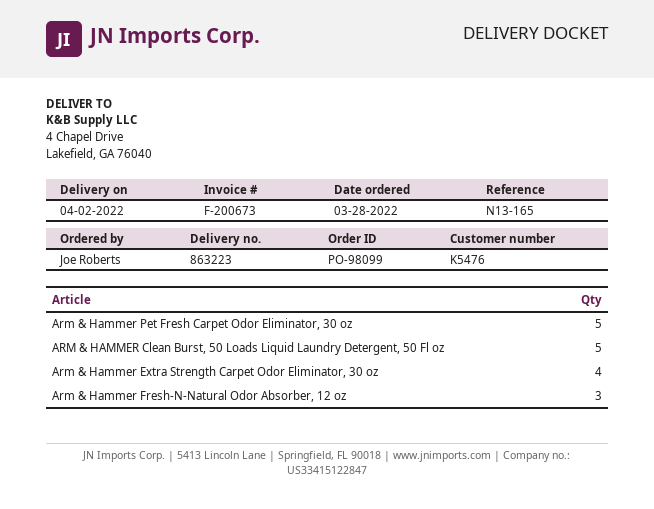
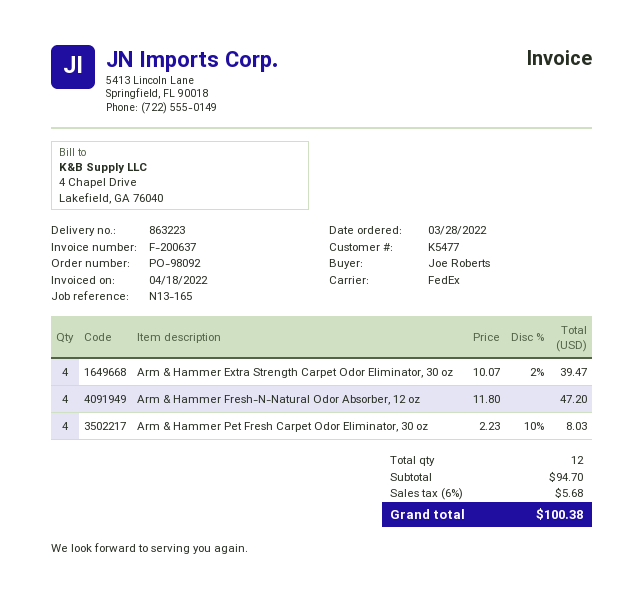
order number: PO-98099 -> PO-98092
invoice number: F-200673 -> F-200637
customer number: K5476 -> K5477
Arm & Hammer Pet Fresh Carpet Odor Eliminator, 30 oz: 5 -> 4
ARM & HAMMER Clean Burst, 50 Loads Liquid Laundry Detergent, 50 Fl oz: 5 -> none
Arm & Hammer Fresh-N-Natural Odor Absorber, 12 oz: 3 -> 4

